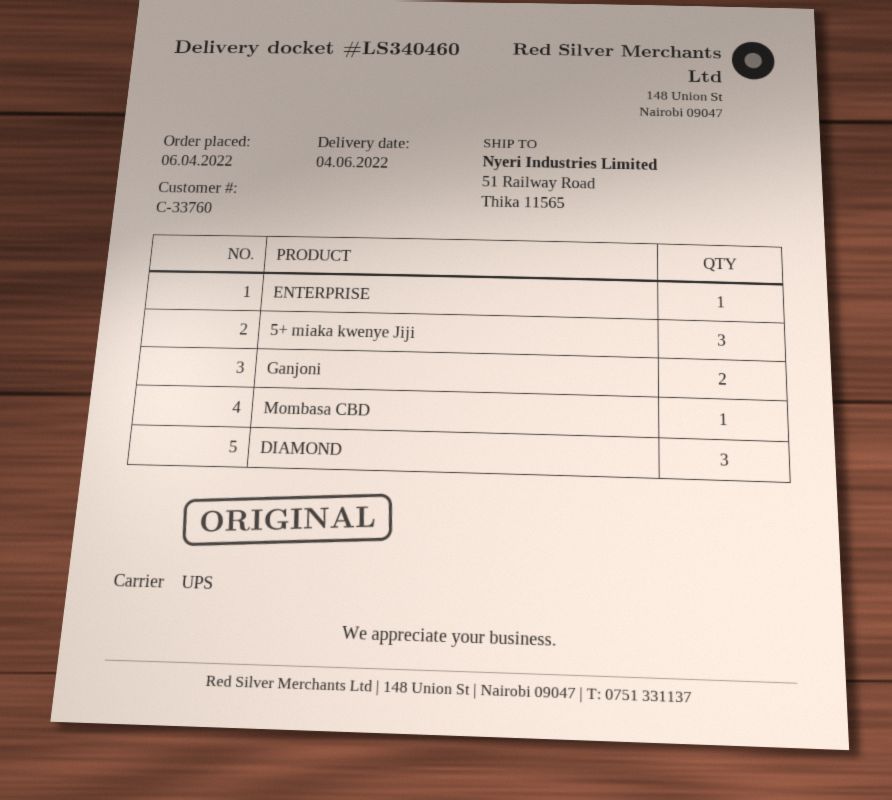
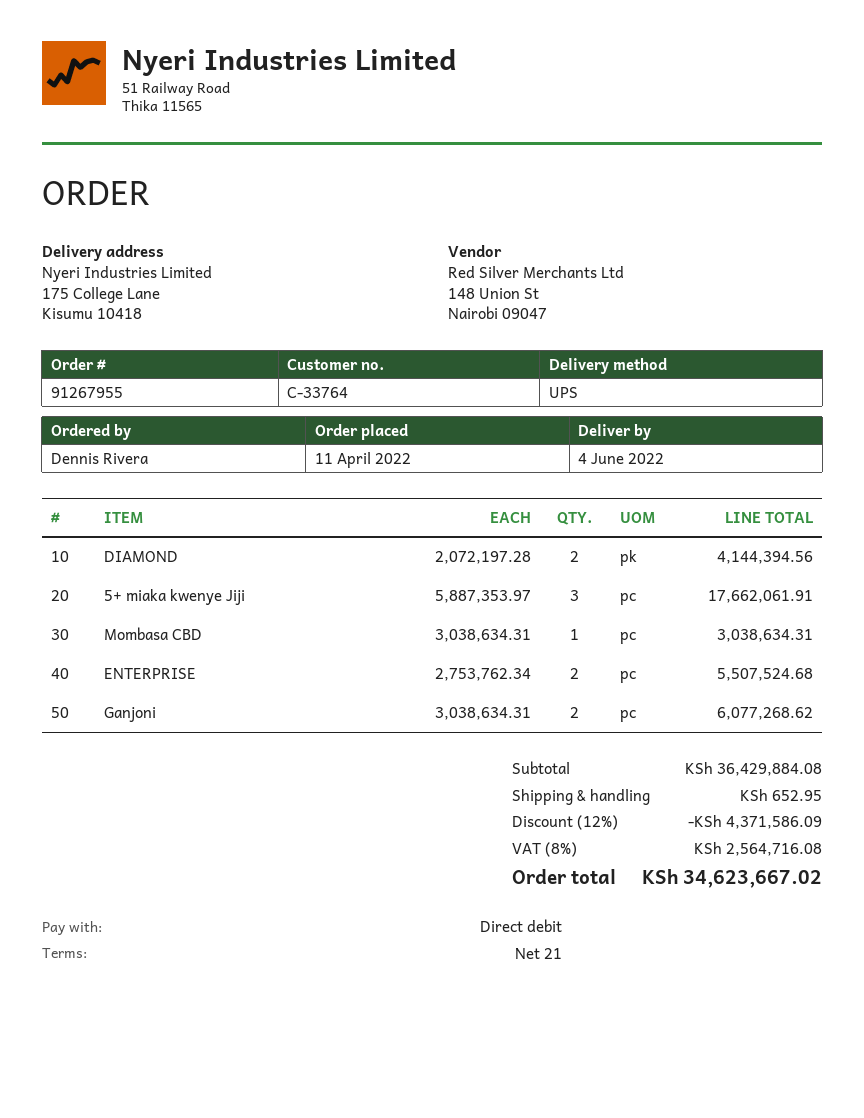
order date: 2022-04-06 -> 2022-04-11
customer number: C-33760 -> C-33764
ship to: 51 Railway Road, Thika 11565 -> 175 College Lane, Kisumu 10418
ENTERPRISE: 1 -> 2
DIAMOND: 3 -> 2

